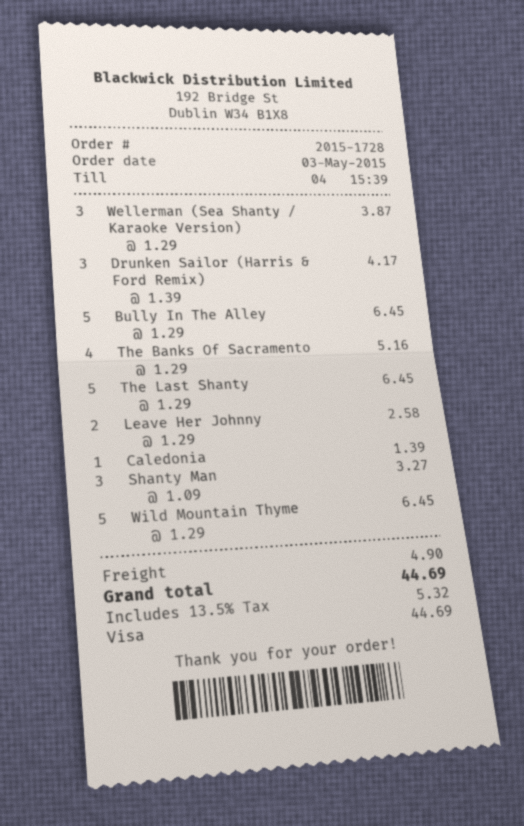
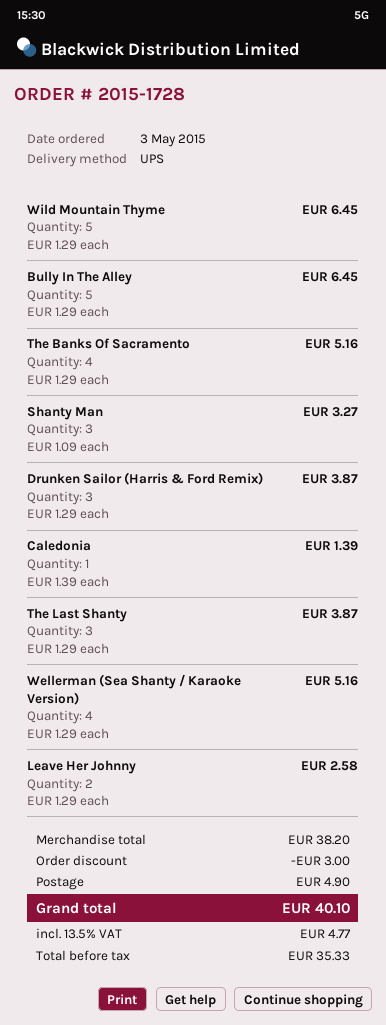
Wellerman (Sea Shanty / Karaoke Version): 3 x 1.29 = 3.87 -> 4 x 1.29 = 5.16
Drunken Sailor (Harris & Ford Remix): 3 x 1.39 = 4.17 -> 3 x 1.29 = 3.87
The Last Shanty: 5 x 1.29 = 6.45 -> 3 x 1.29 = 3.87
discount: none -> 3.00
tax: 13.5% = 5.32 -> 13.5% = 4.77
total: 44.69 -> 40.10

